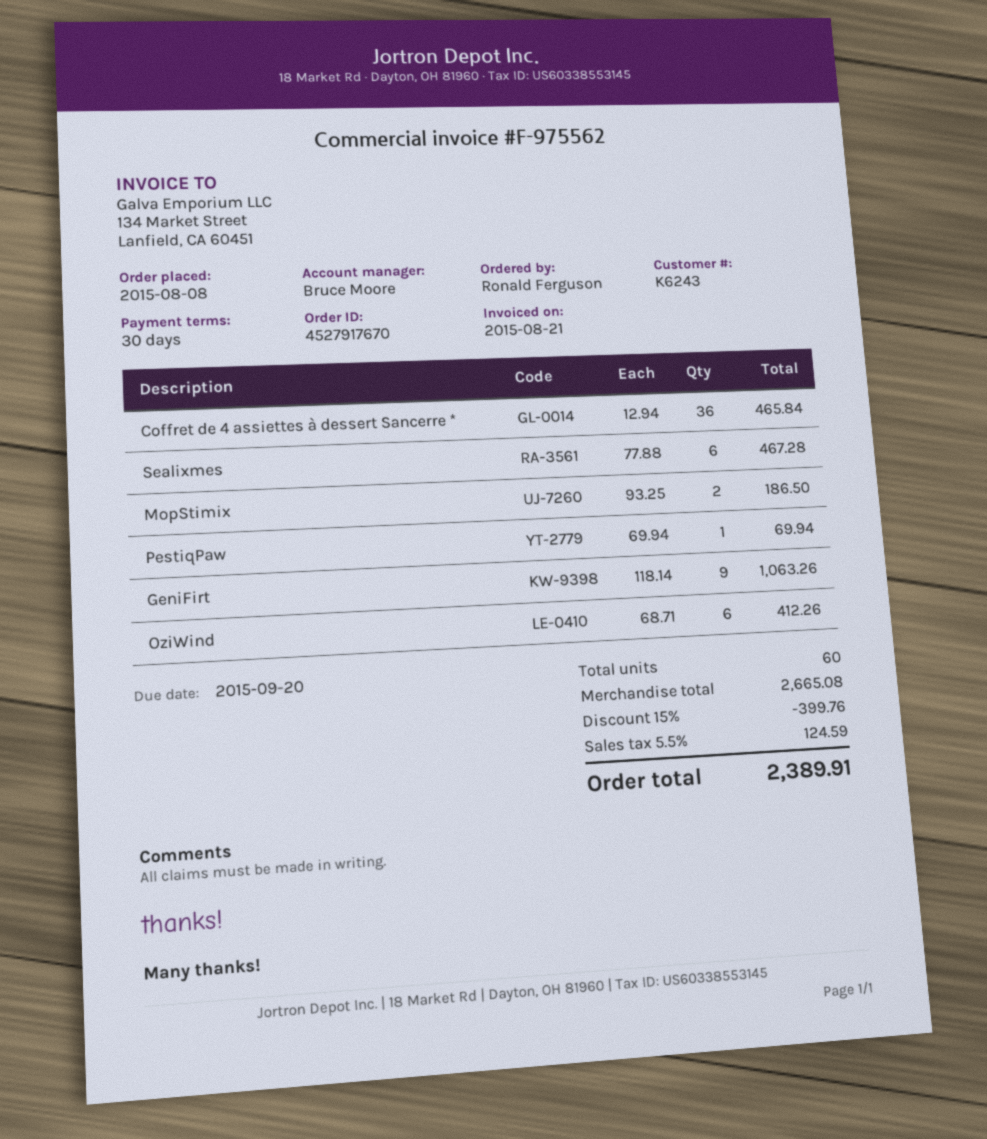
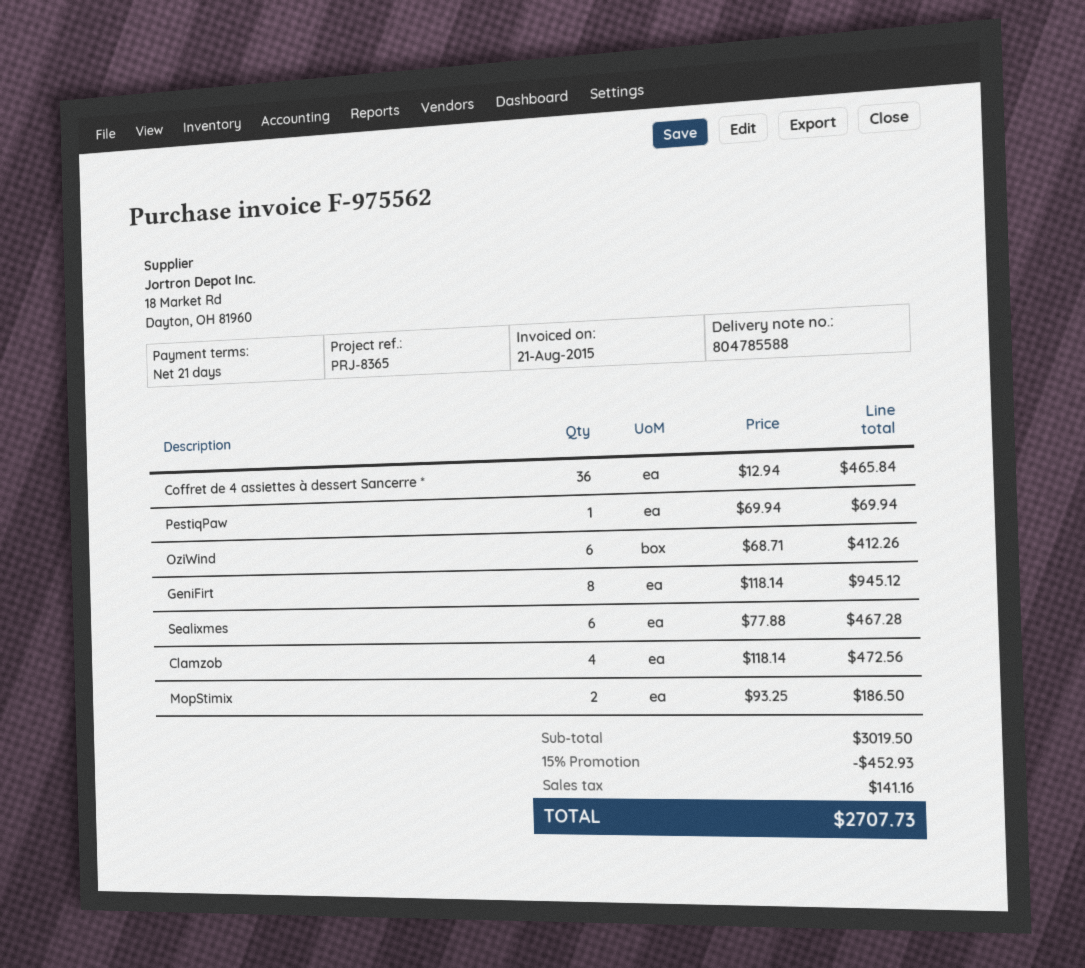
payment terms: 30 days -> 21 days
GeniFirt: 9 x 118.14 = 1063.26 -> 8 x 118.14 = 945.12
Clamzob: none -> 4 x 118.14 = 472.56
subtotal: 2665.08 -> 3019.50
discount: 15% = 399.76 -> 15% = 452.93
tax: 124.59 -> 141.16
total: 2389.91 -> 2707.73

